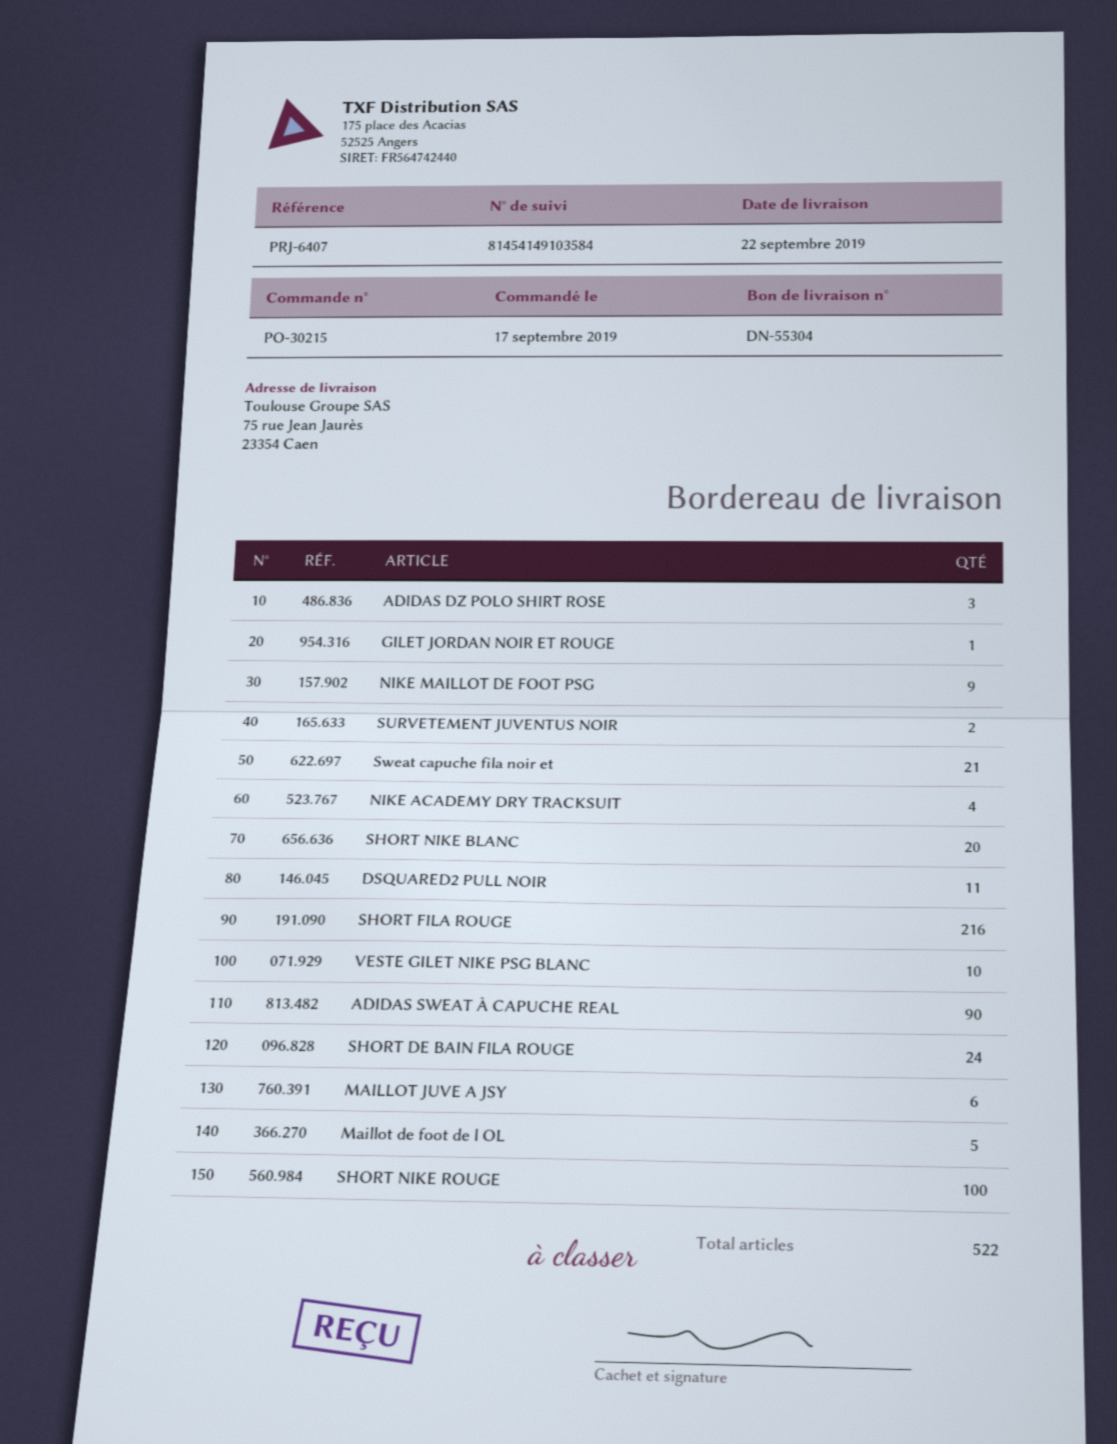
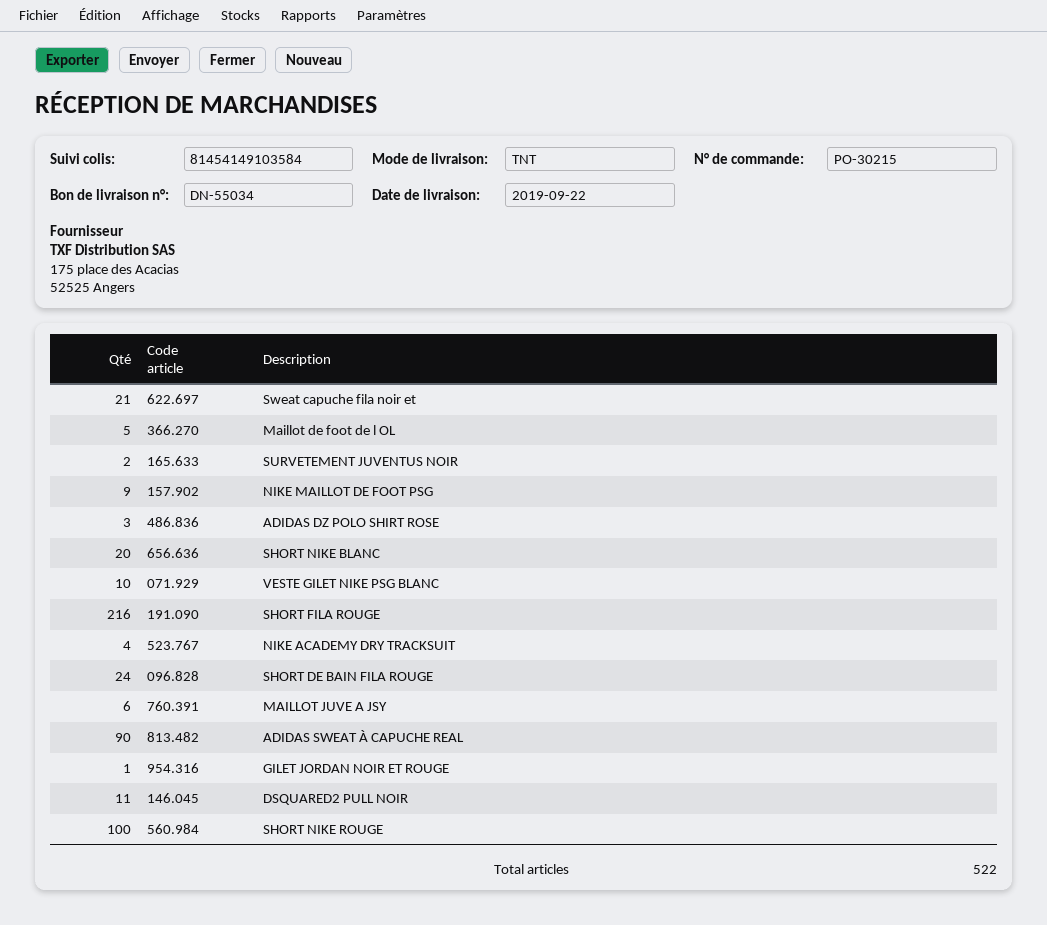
delivery note number: DN-55304 -> DN-55034

